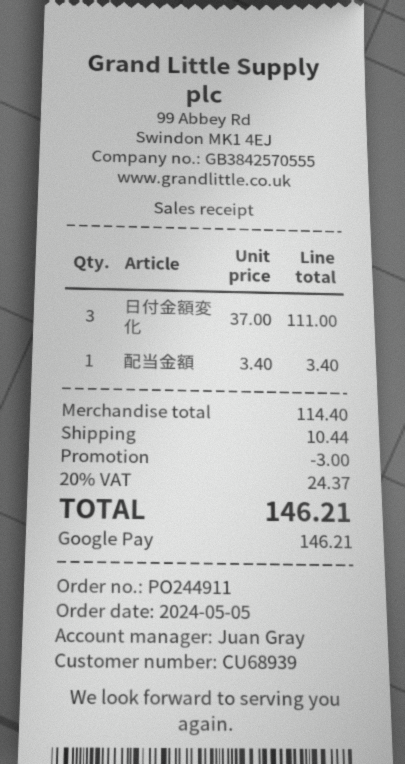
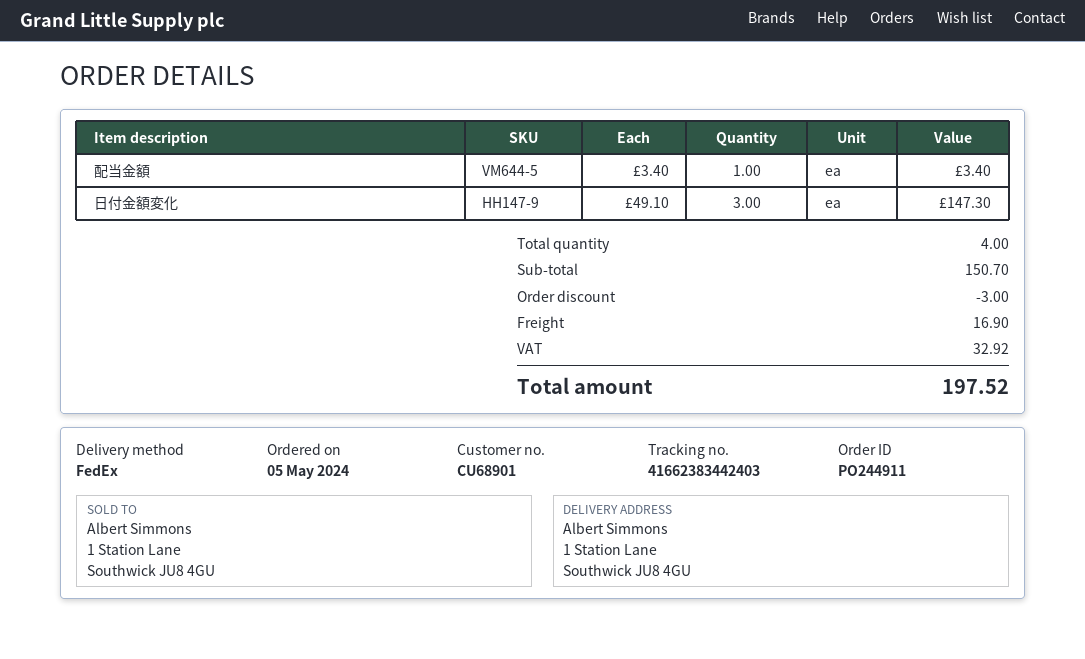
customer number: CU68939 -> CU68901
日付金額変化: 3 x 37.00 = 111.00 -> 3 x 49.10 = 147.30
subtotal: 114.40 -> 150.70
shipping: 10.44 -> 16.90
tax: 24.37 -> 32.92
total: 146.21 -> 197.52

